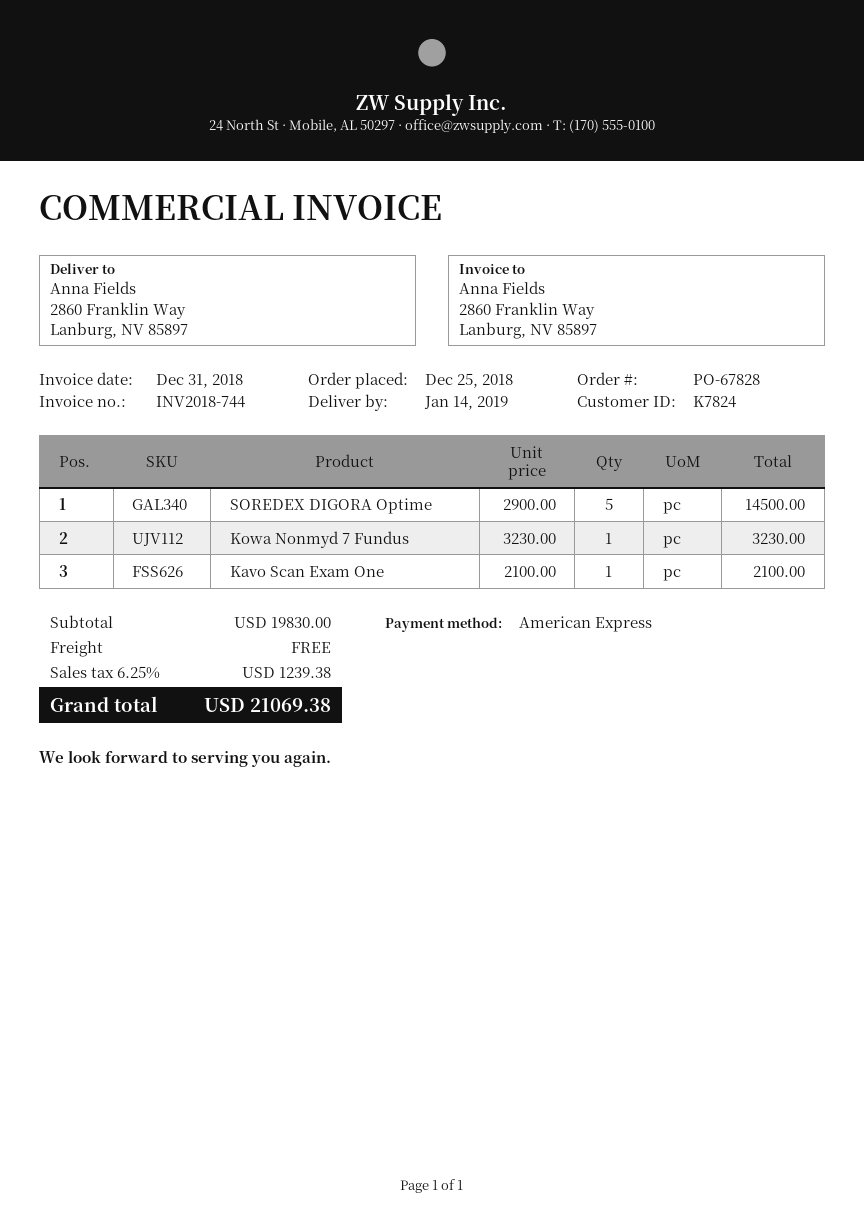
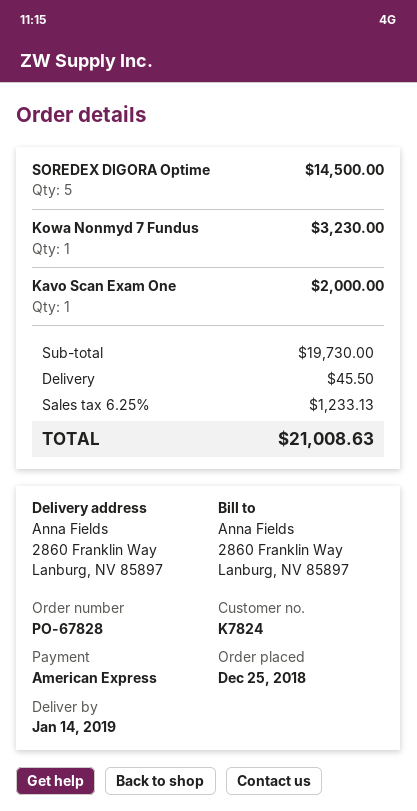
Kavo Scan Exam One: 1 for 2100.00 -> 1 for 2000.00
subtotal: 19830.00 -> 19730.00
shipping: 0.00 -> 45.50
tax: 6.25% = 1239.38 -> 6.25% = 1233.13
total: 21069.38 -> 21008.63

